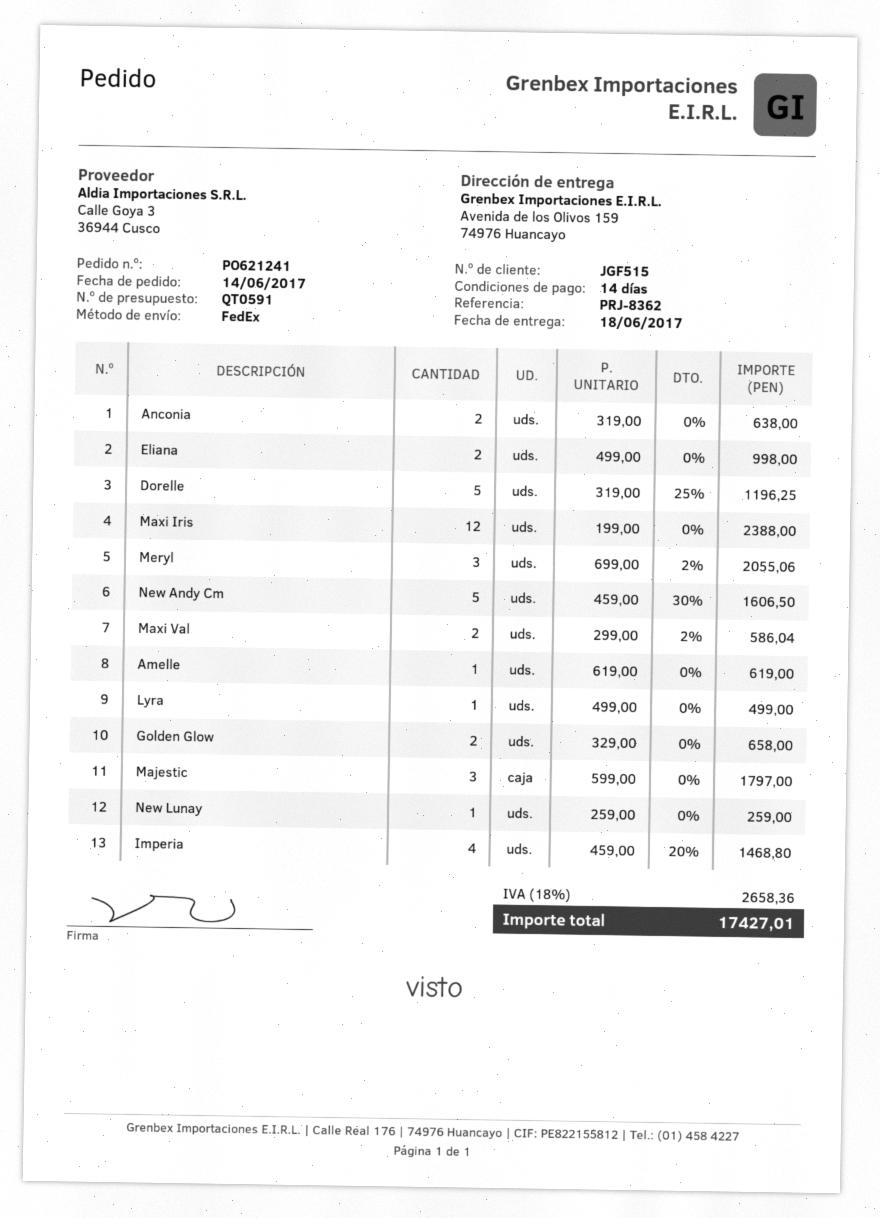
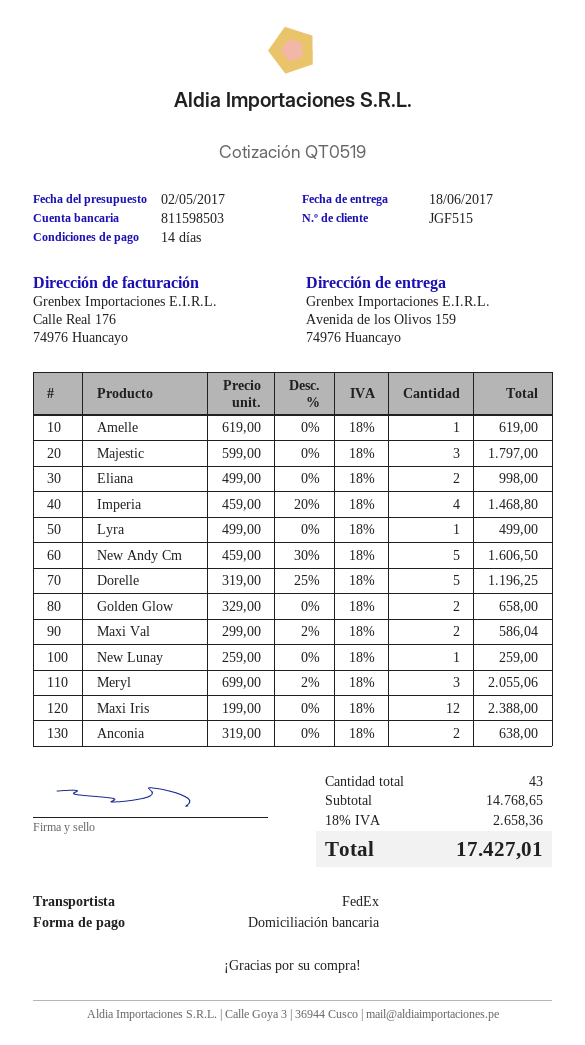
quote number: QT0591 -> QT0519

